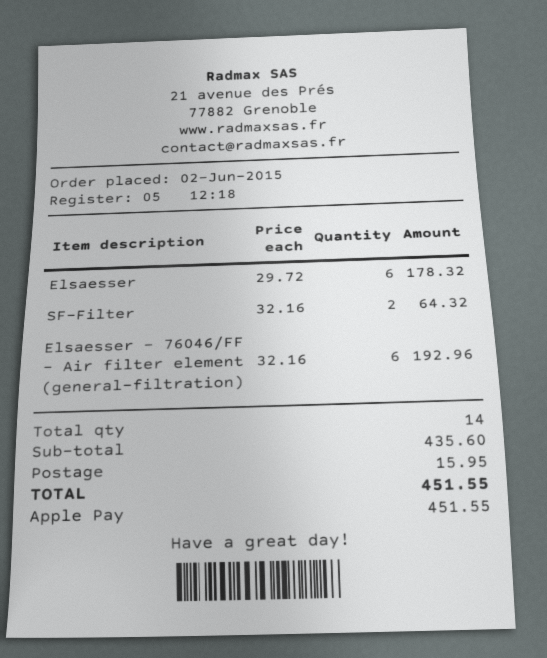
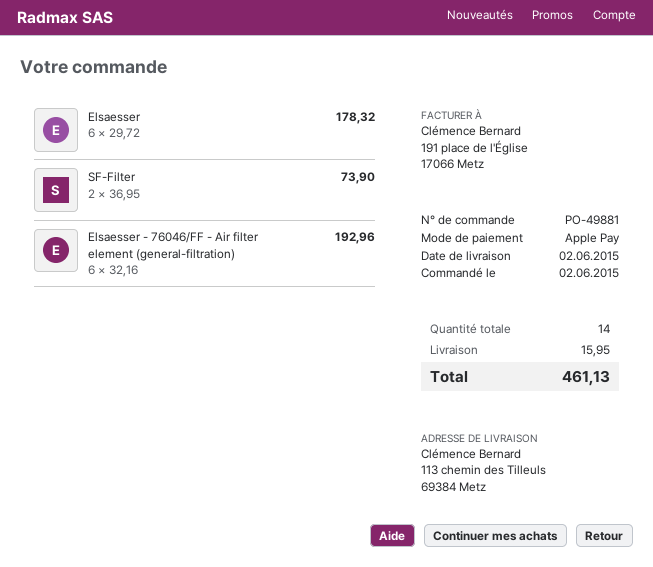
SF-Filter: 2 x 32.16 = 64.32 -> 2 x 36.95 = 73.90
total: 451.55 -> 461.13

